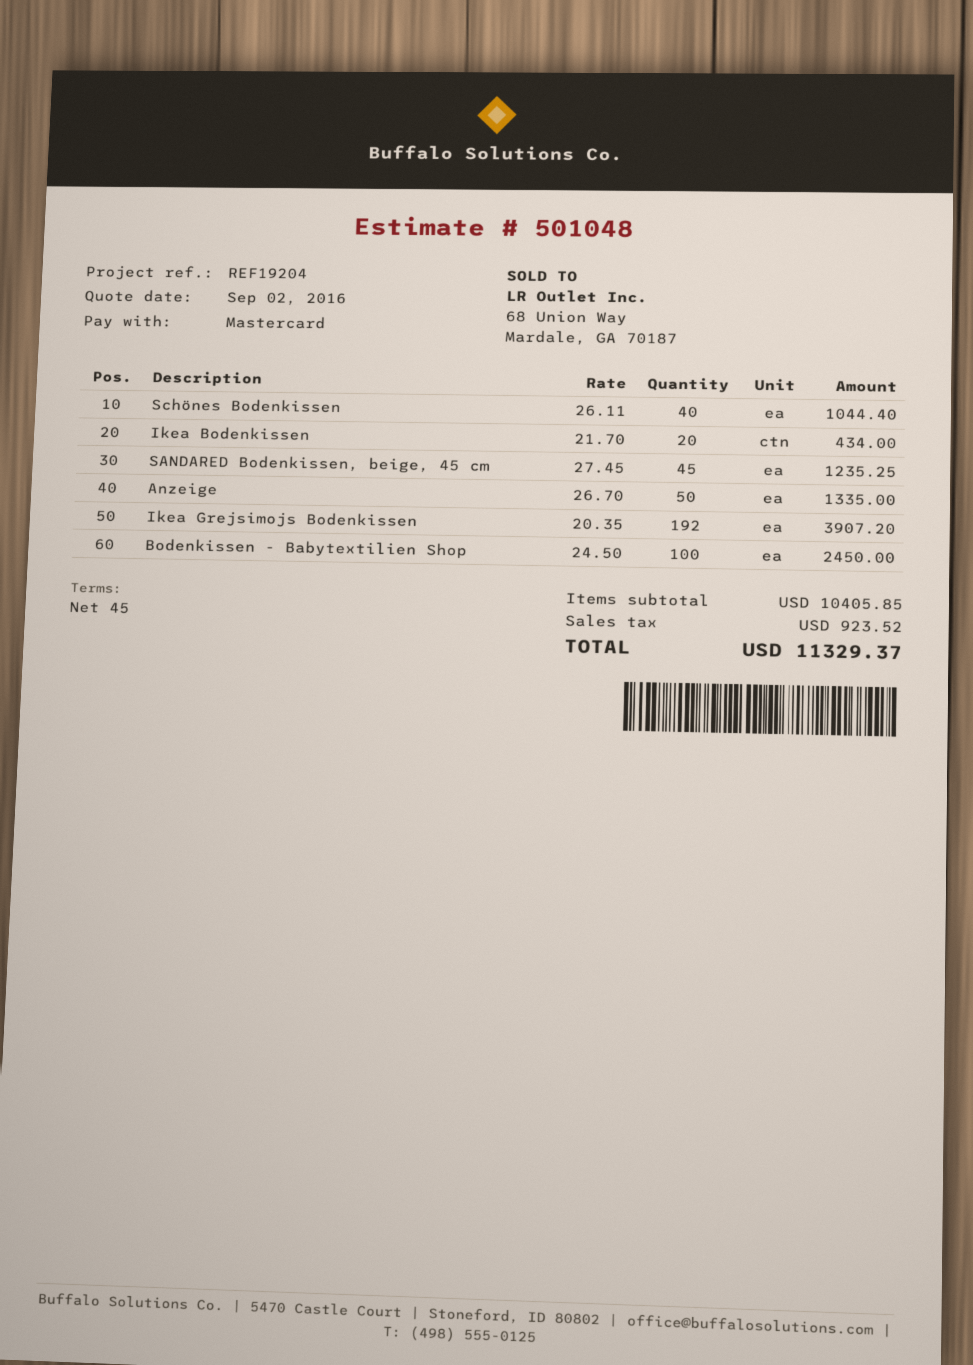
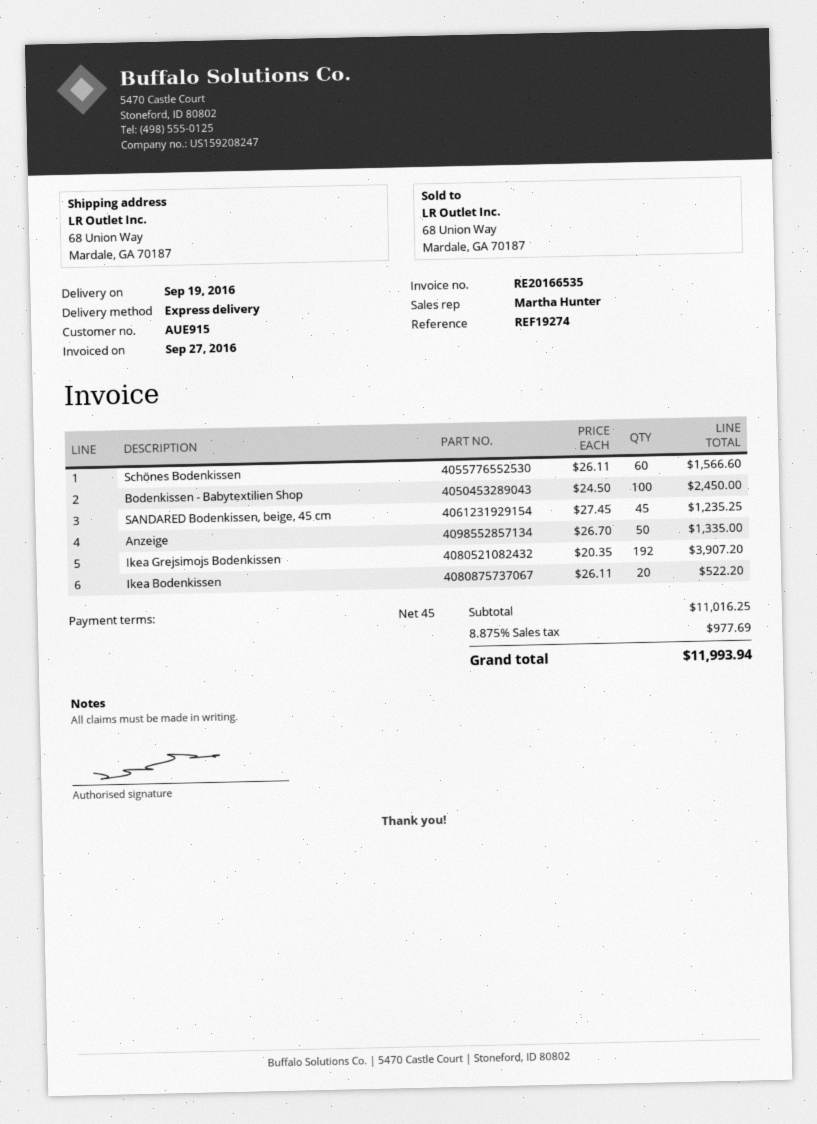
reference: REF19204 -> REF19274
Schönes Bodenkissen: 40 x 26.11 = 1044.40 -> 60 x 26.11 = 1566.60
Ikea Bodenkissen: 20 x 21.70 = 434.00 -> 20 x 26.11 = 522.20
subtotal: 10405.85 -> 11016.25
tax: 923.52 -> 977.69
total: 11329.37 -> 11993.94

